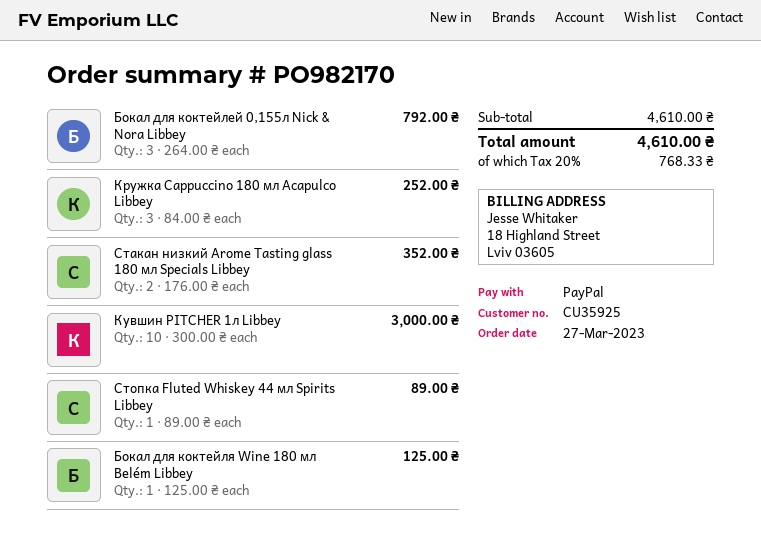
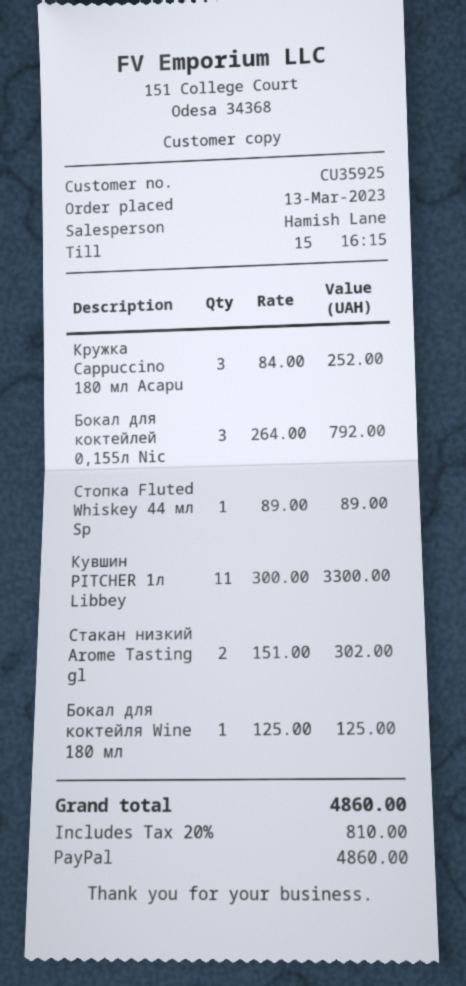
order date: 2023-03-27 -> 2023-03-13
Стакан низкий Arome Tasting glass 180 мл Specials Libbey: 2 x 176.00 = 352.00 -> 2 x 151.00 = 302.00
Кувшин PITCHER 1л Libbey: 10 x 300.00 = 3000.00 -> 11 x 300.00 = 3300.00
tax: 20% = 768.33 -> 20% = 810.00
total: 4610.00 -> 4860.00

